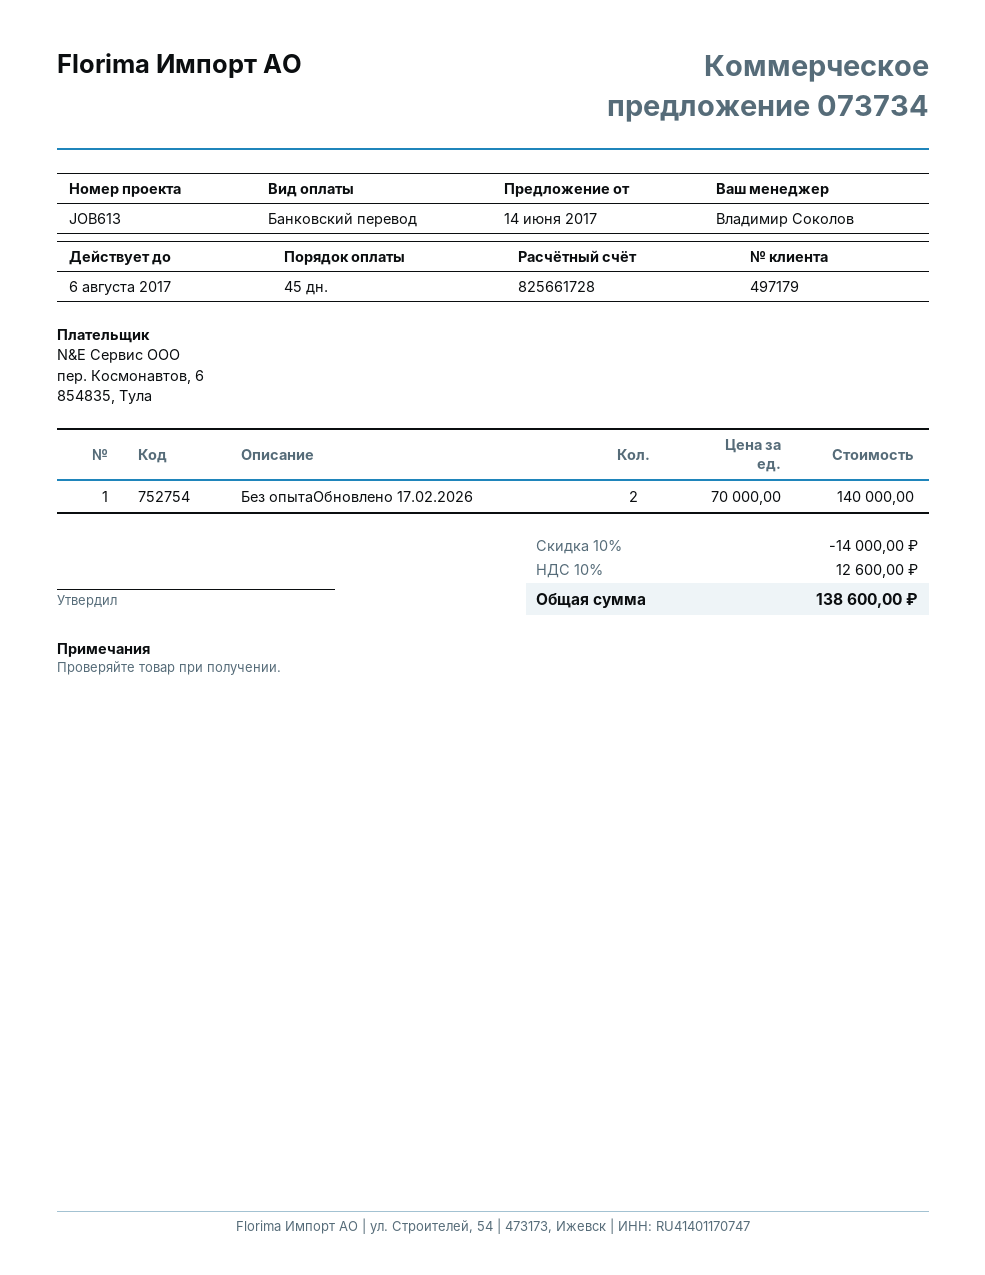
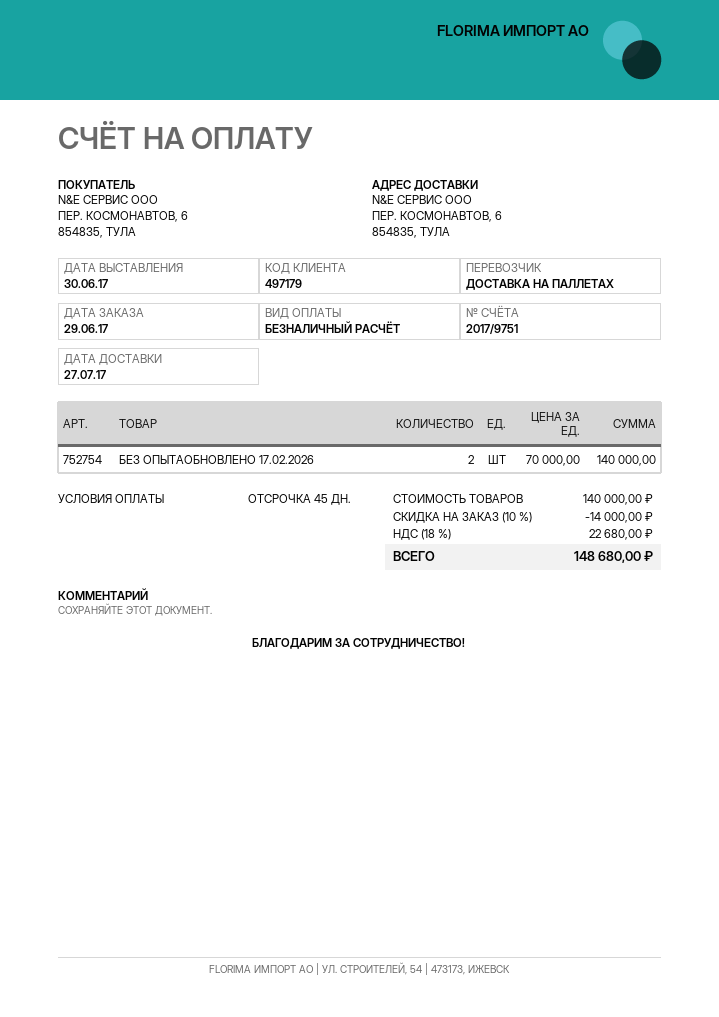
tax: 10% = 12600.00 -> 18% = 22680.00
total: 138600.00 -> 148680.00

